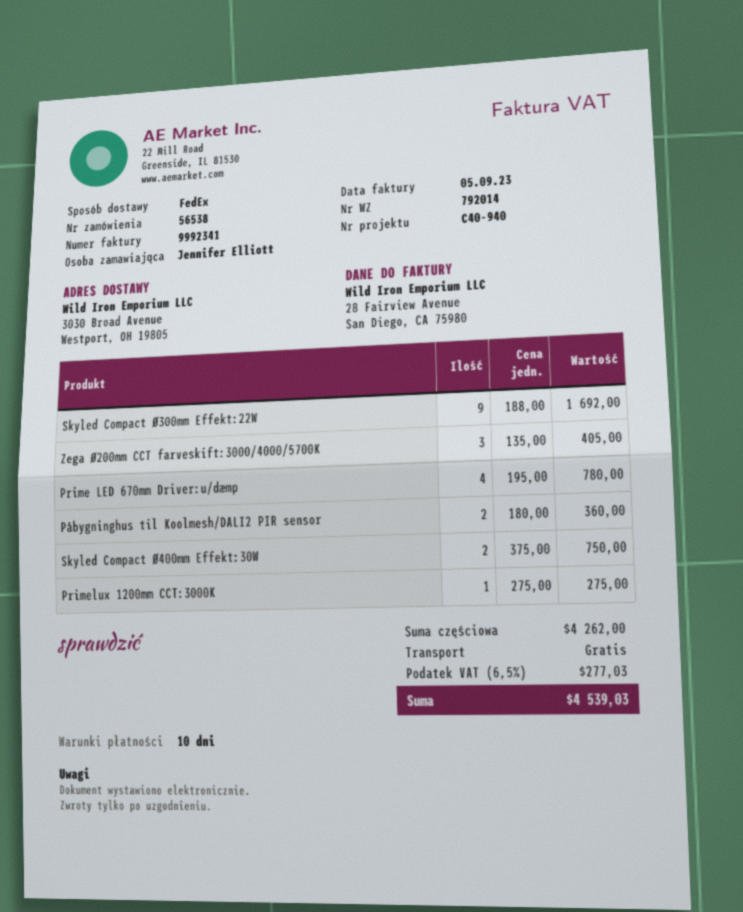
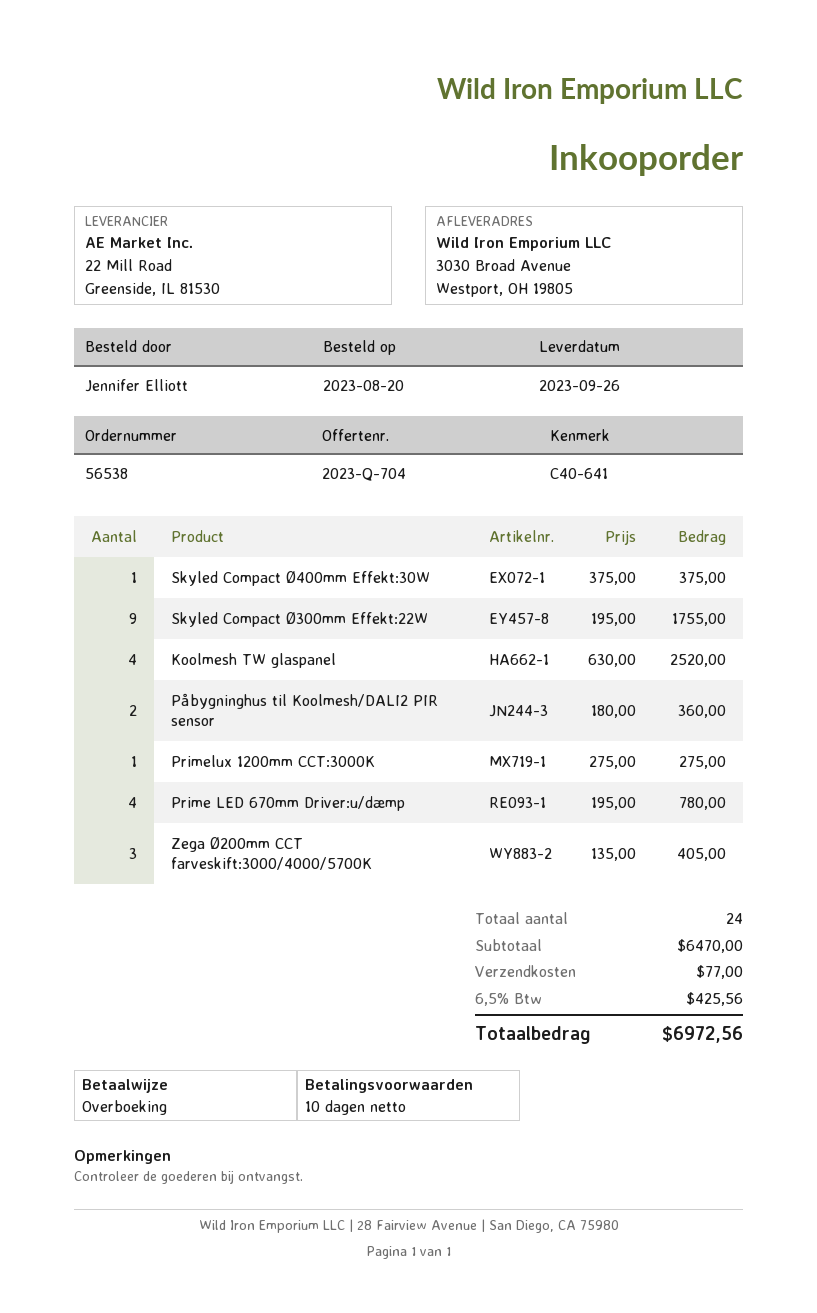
reference: C40-940 -> C40-641
Skyled Compact Ø300mm Effekt:22W: 9 x 188.00 = 1692.00 -> 9 x 195.00 = 1755.00
Skyled Compact Ø400mm Effekt:30W: 2 x 375.00 = 750.00 -> 1 x 375.00 = 375.00
Koolmesh TW glaspanel: none -> 4 x 630.00 = 2520.00
subtotal: 4262.00 -> 6470.00
shipping: 0.00 -> 77.00
tax: 6.5% = 277.03 -> 6.5% = 425.56
total: 4539.03 -> 6972.56

